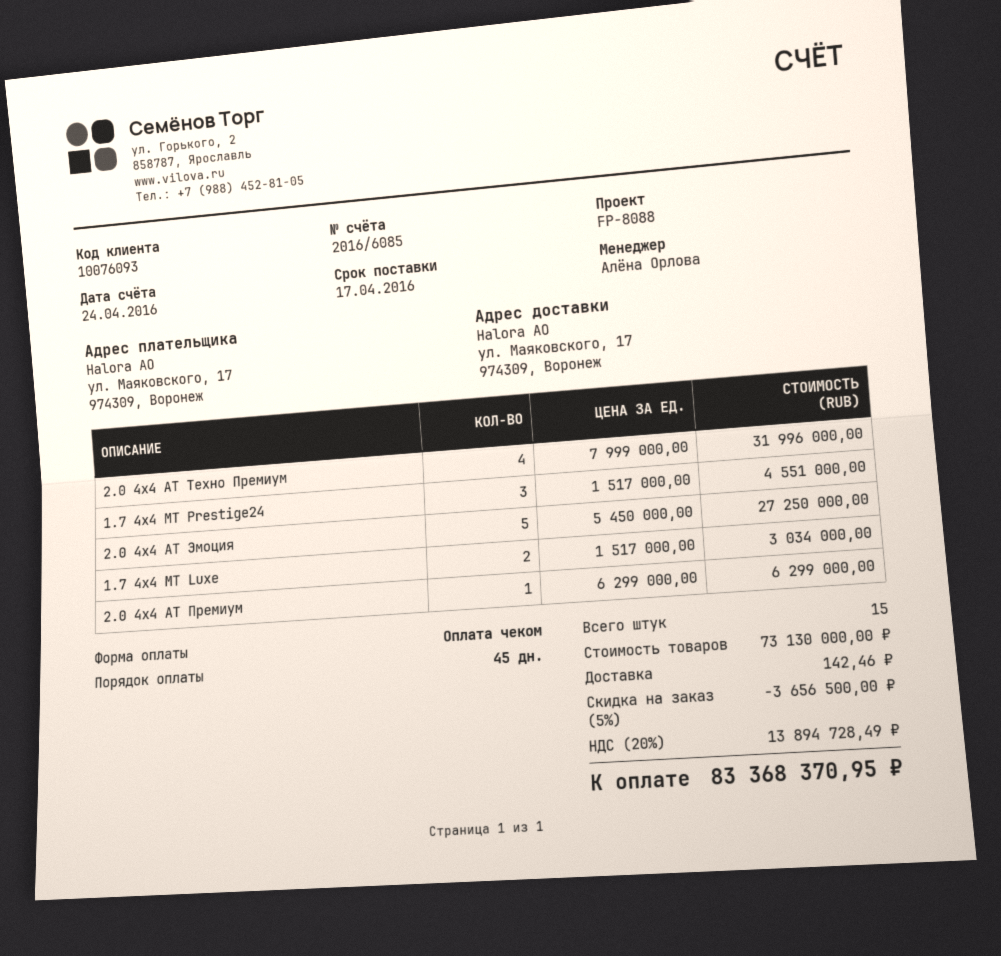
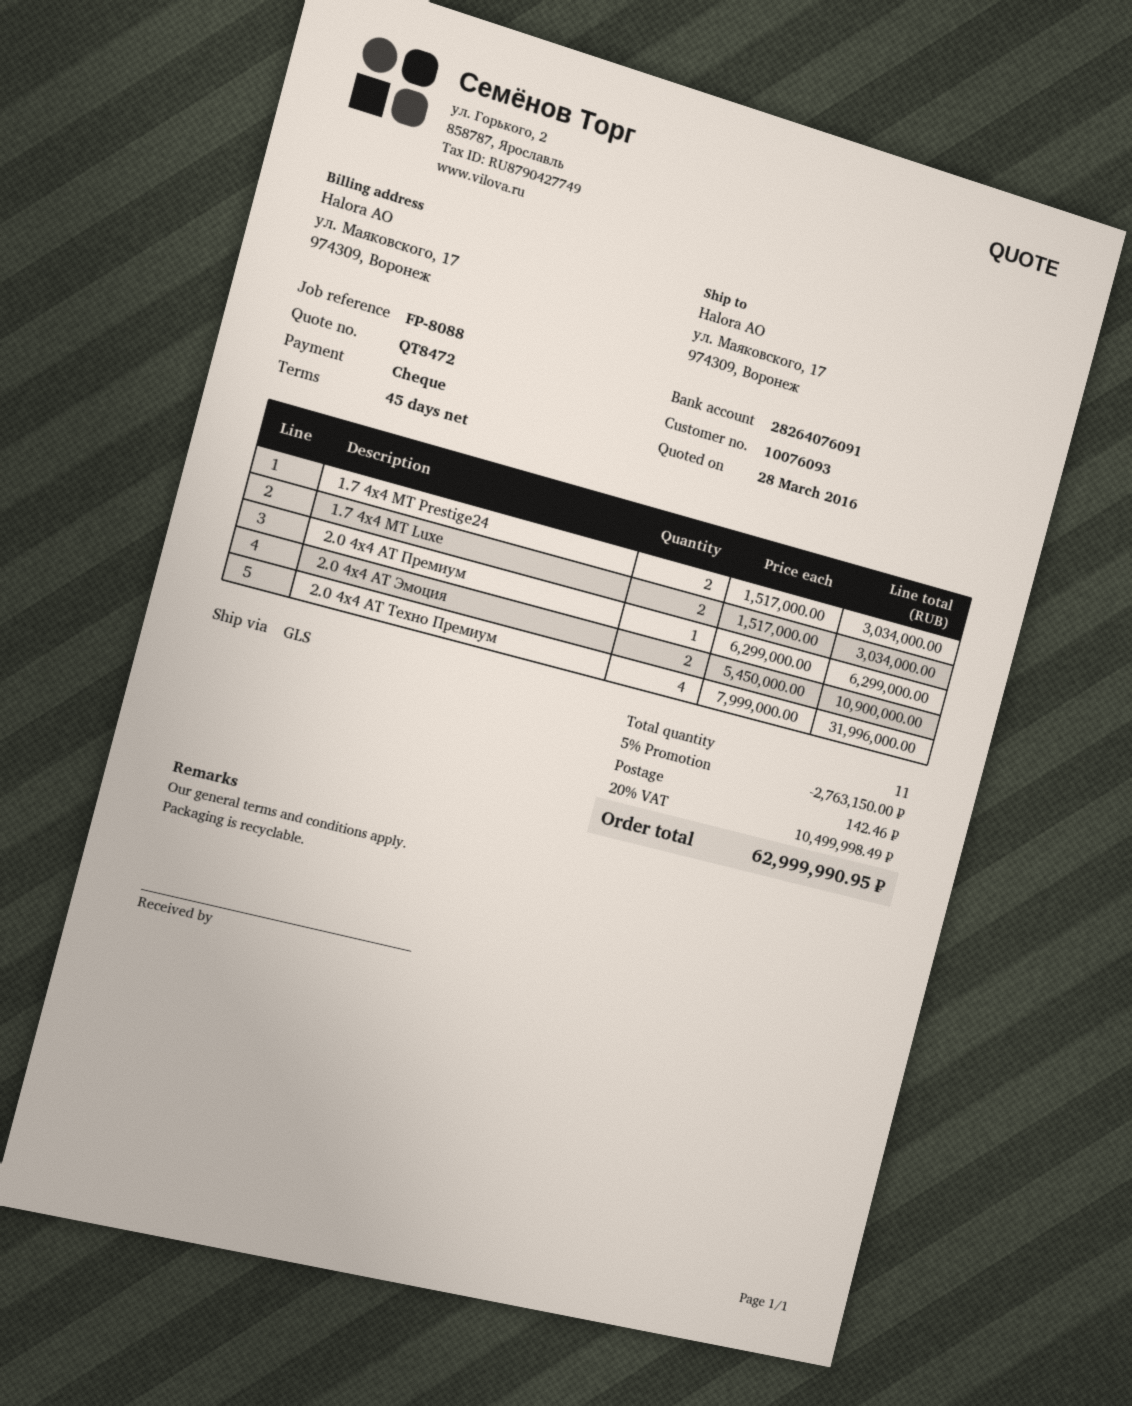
1.7 4x4 MT Prestige24: 3 x 1517000.00 = 4551000.00 -> 2 x 1517000.00 = 3034000.00
2.0 4x4 AT Эмоция: 5 x 5450000.00 = 27250000.00 -> 2 x 5450000.00 = 10900000.00
total quantity: 15 -> 11
discount: 5% = 3656500.00 -> 5% = 2763150.00
tax: 20% = 13894728.49 -> 20% = 10499998.49
total: 83368370.95 -> 62999990.95

